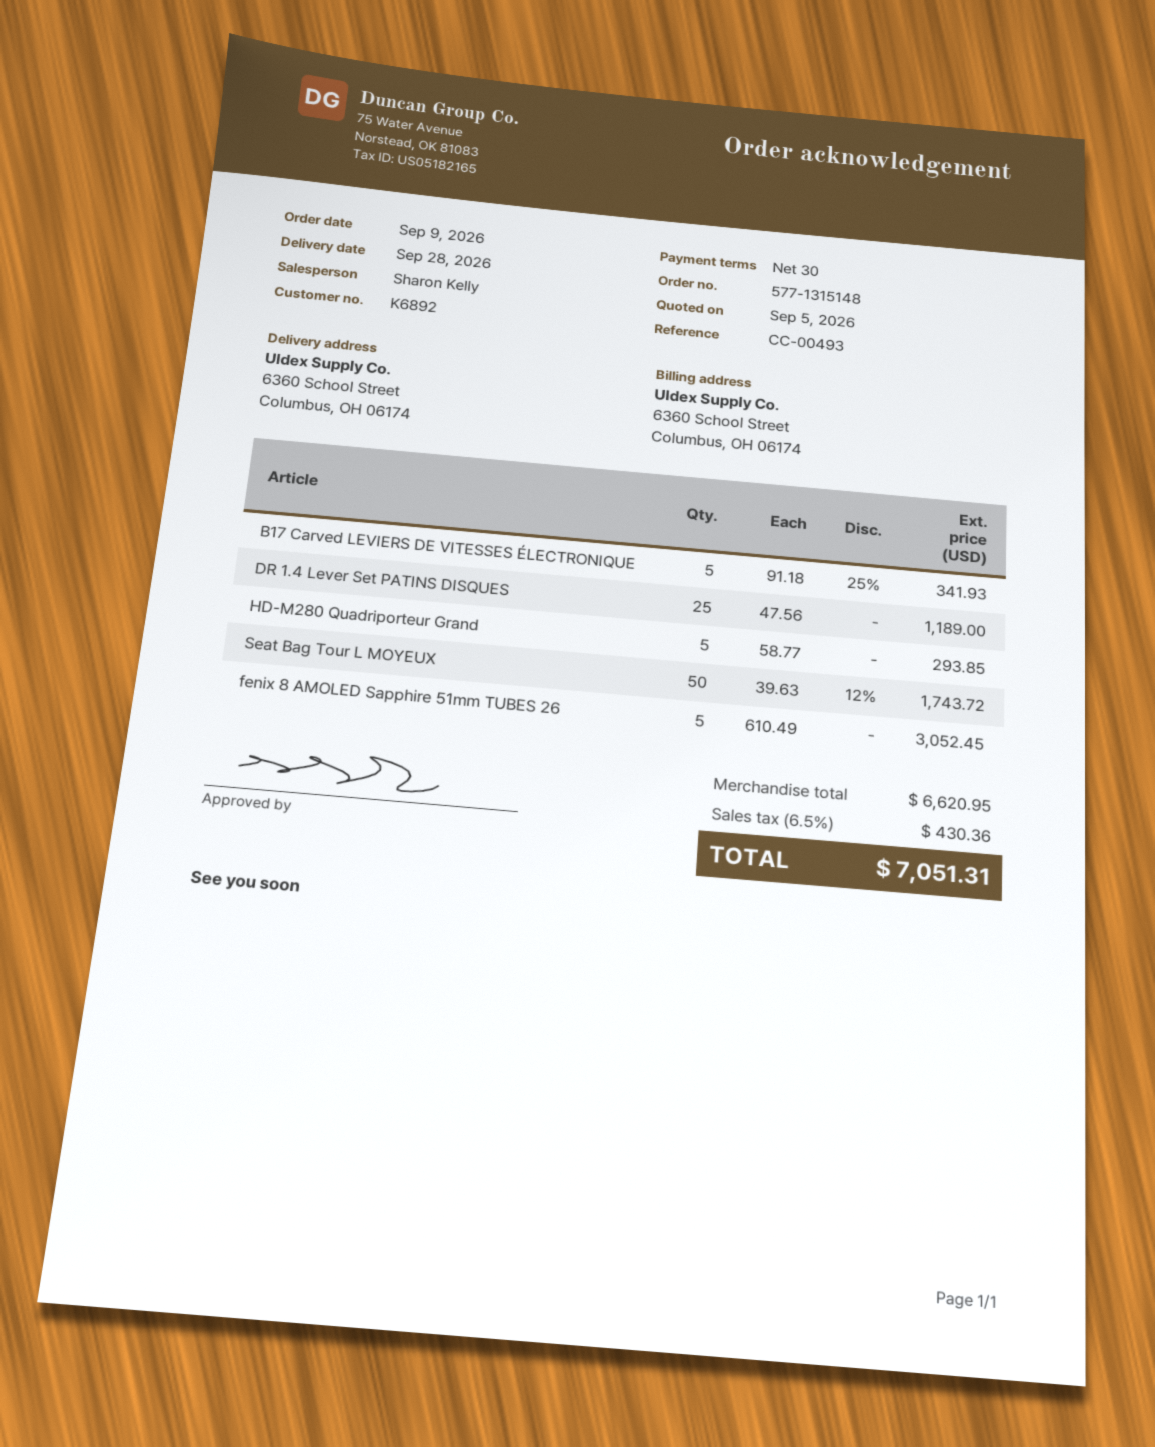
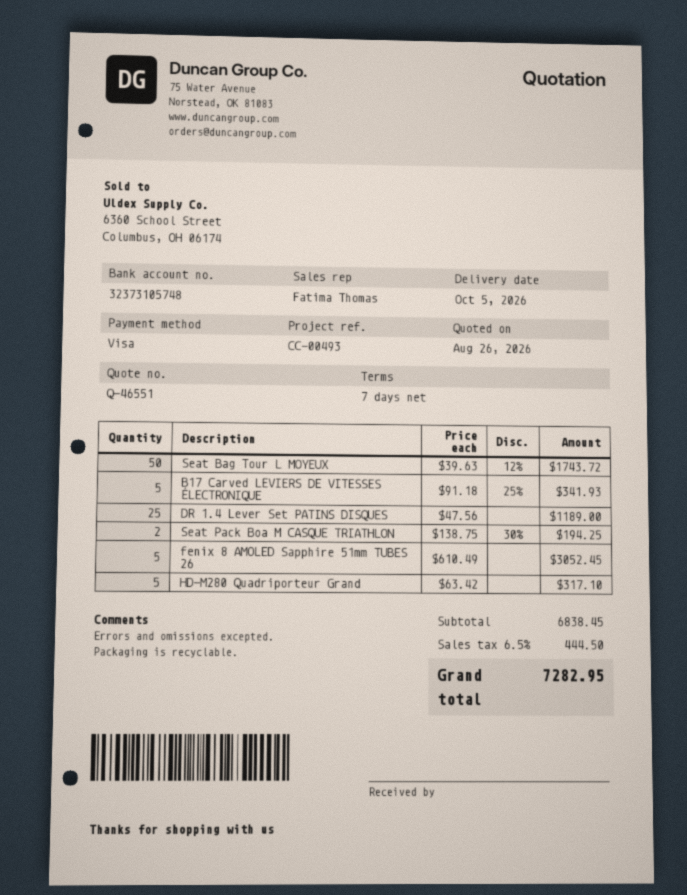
quote date: 2026-09-05 -> 2026-08-26
delivery date: 2026-09-28 -> 2026-10-05
payment terms: 30 days -> 7 days
sales rep: Sharon Kelly -> Fatima Thomas
HD-M280 Quadriporteur Grand: 5 x 58.77 = 293.85 -> 5 x 63.42 = 317.10
Seat Pack Boa M CASQUE TRIATHLON: none -> 2 x 138.75 - 30% = 194.25
subtotal: 6620.95 -> 6838.45
tax: 6.5% = 430.36 -> 6.5% = 444.50
total: 7051.31 -> 7282.95

